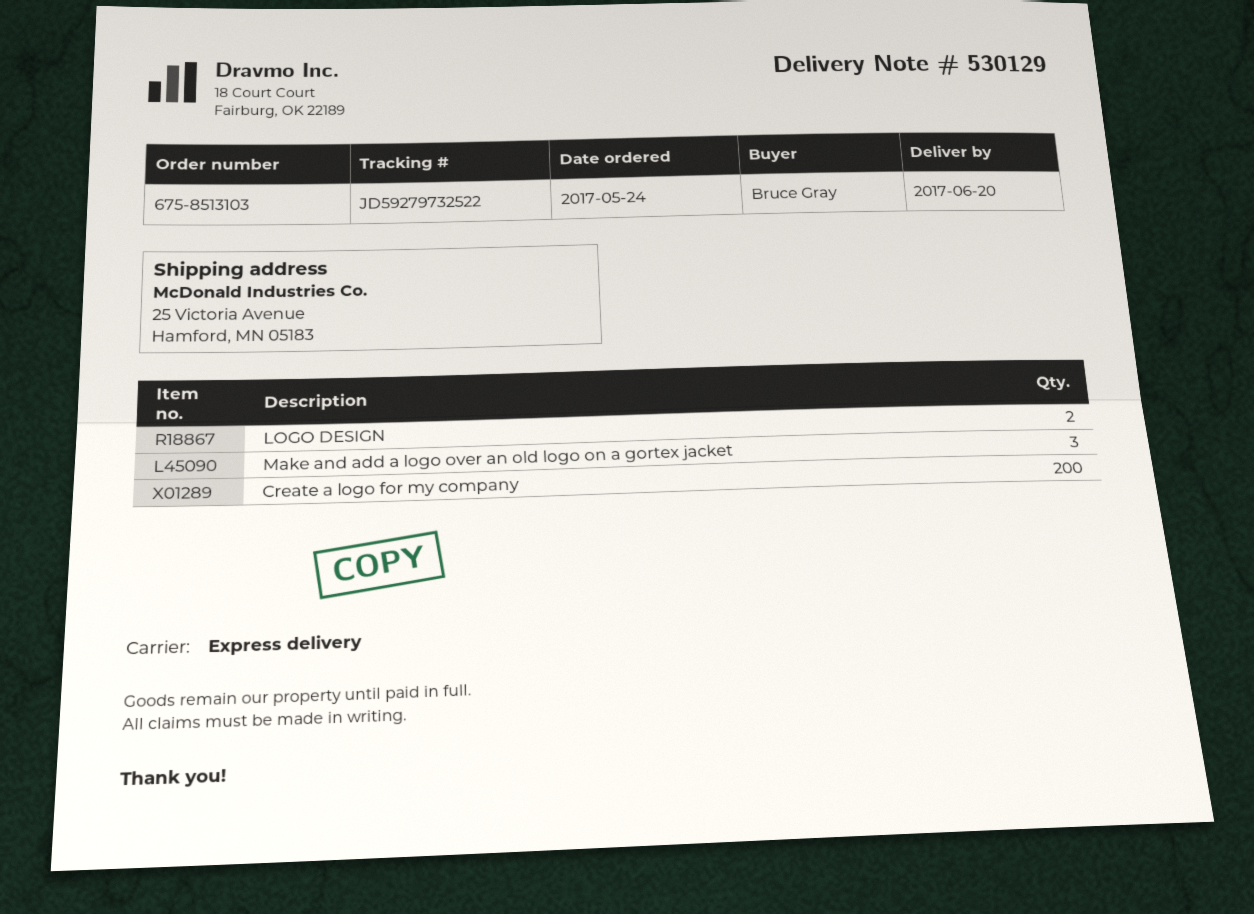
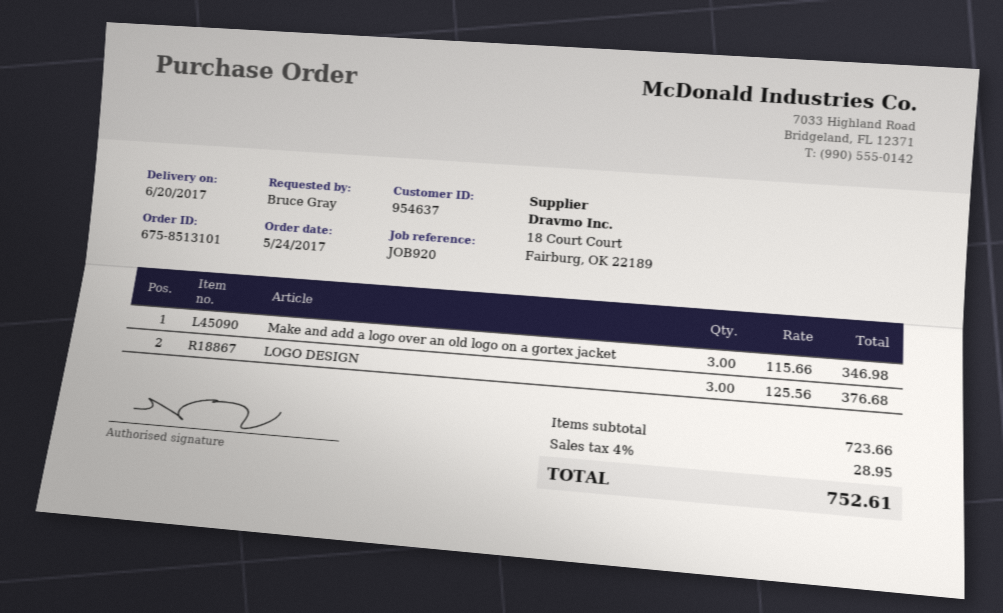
order number: 675-8513103 -> 675-8513101
LOGO DESIGN: 2 -> 3
Create a logo for my company: 200 -> none

